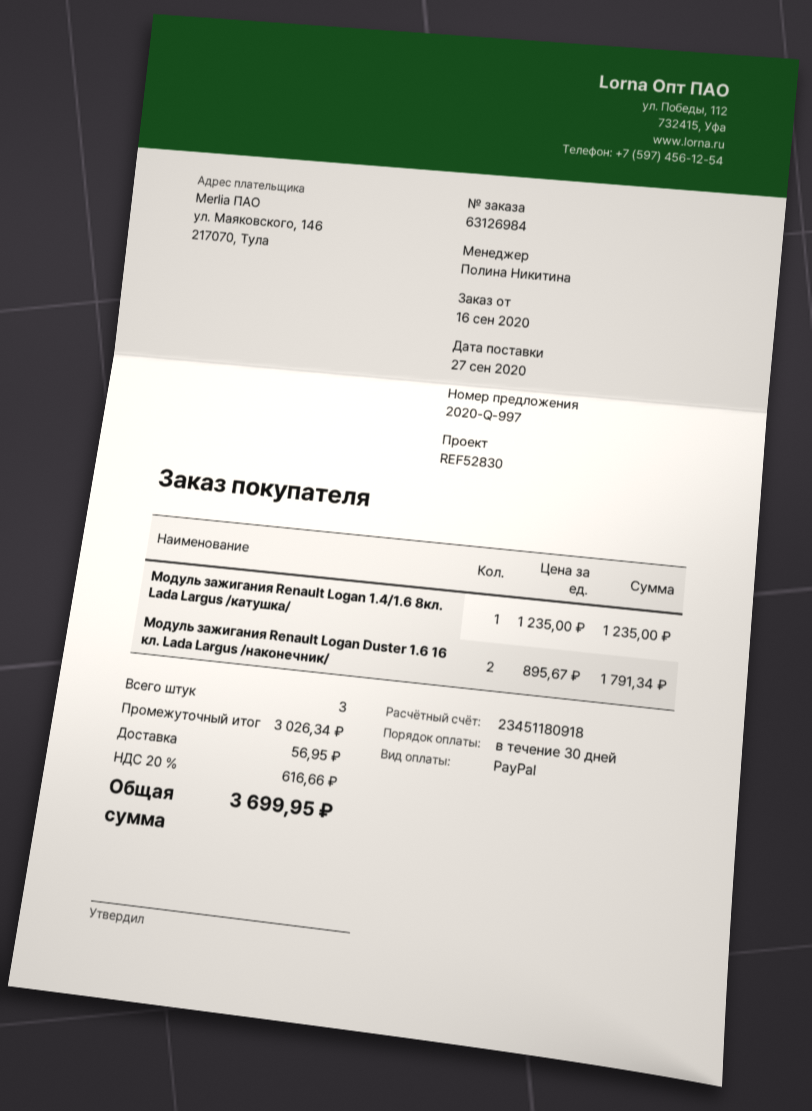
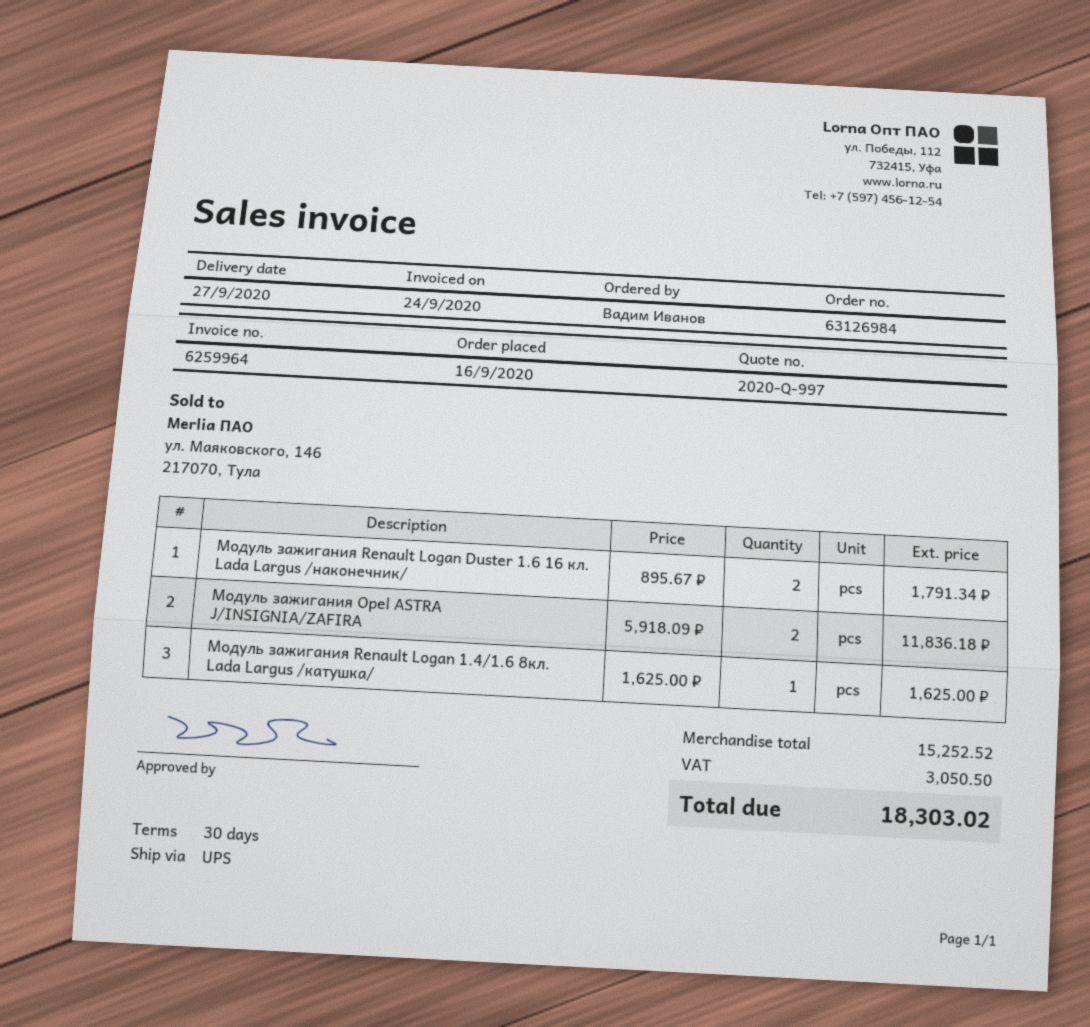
Модуль зажигания Renault Logan 1.4/1.6 8кл. Lada Largus /катушка/: 1 x 1235.00 = 1235.00 -> 1 x 1625.00 = 1625.00
Модуль зажигания Opel ASTRA J/INSIGNIA/ZAFIRA: none -> 2 x 5918.09 = 11836.18
subtotal: 3026.34 -> 15252.52
shipping: 56.95 -> none
tax: 616.66 -> 3050.50
total: 3699.95 -> 18303.02

